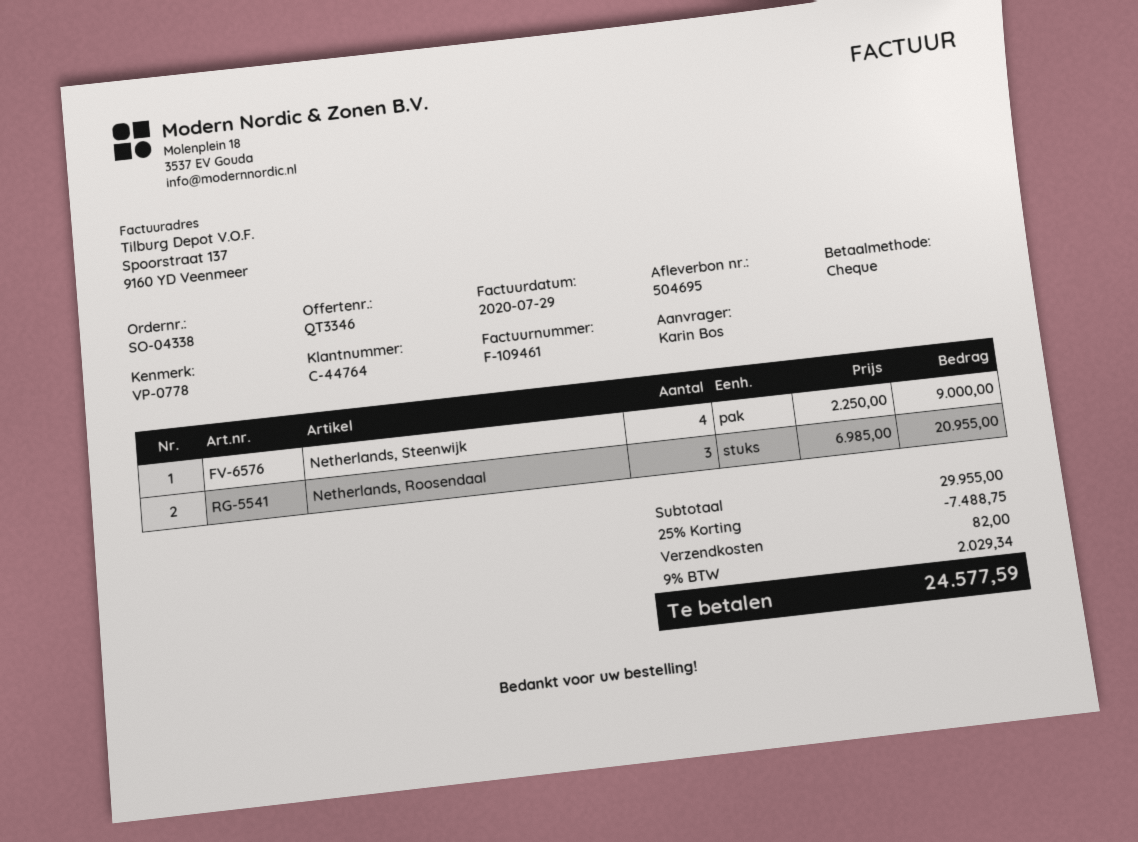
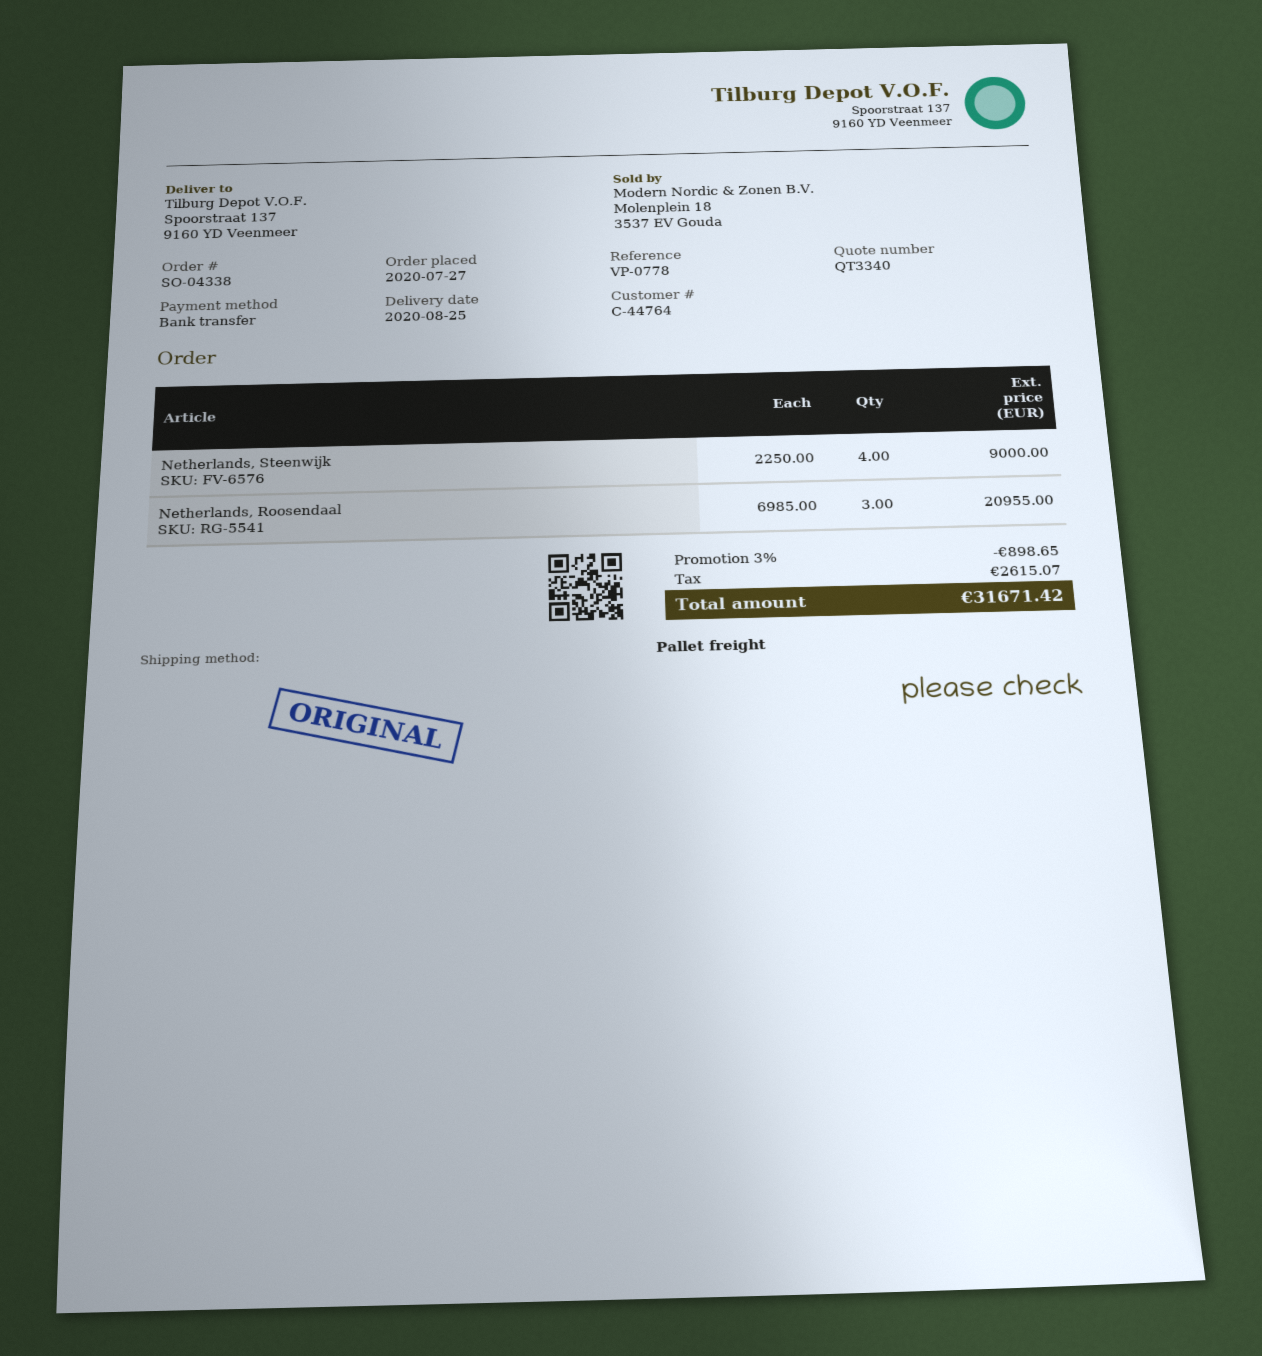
quote number: QT3346 -> QT3340
payment method: cheque -> bank transfer
discount: 25% = 7488.75 -> 3% = 898.65
shipping: 82.00 -> none
tax: 2029.34 -> 2615.07
total: 24577.59 -> 31671.42

